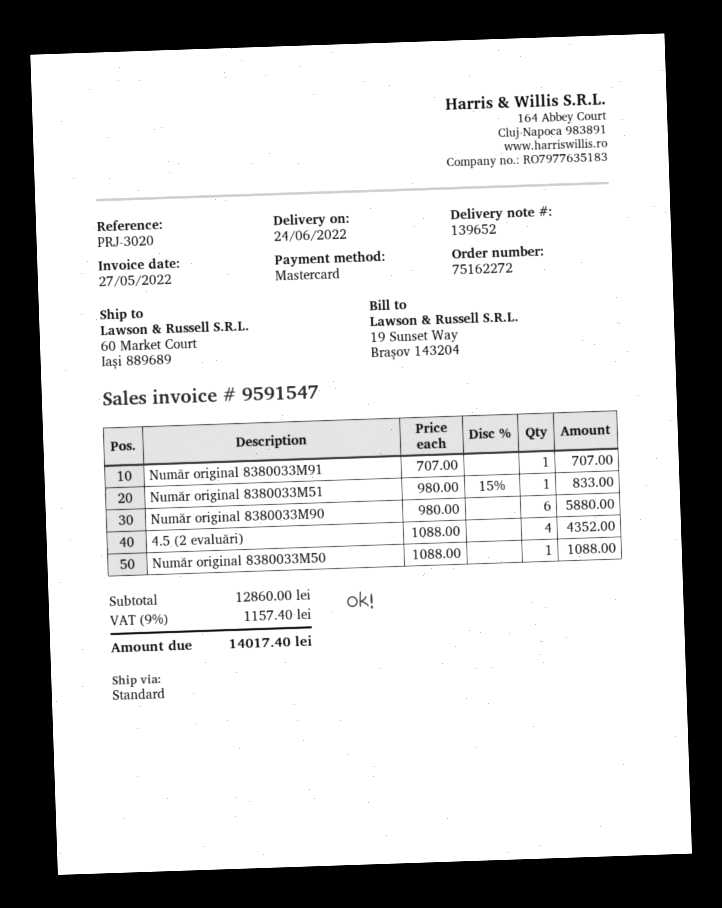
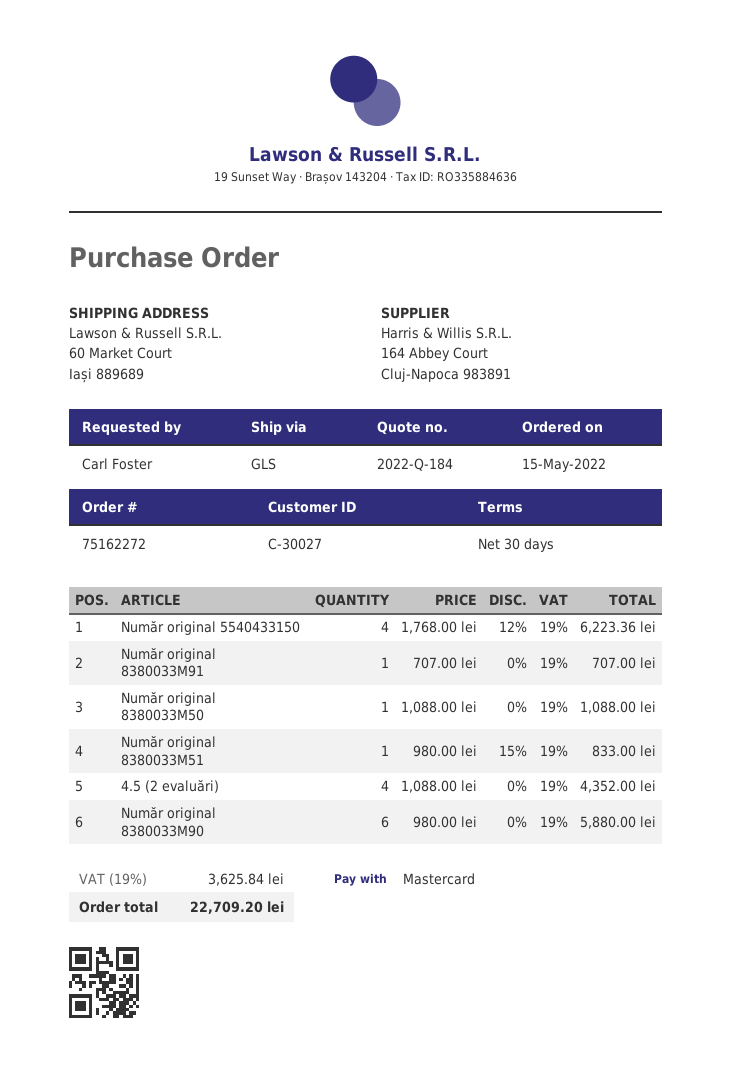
shipping method: standard -> GLS
Număr original 5540433150: none -> 4 x 1768.00 - 12% = 6223.36
tax: 9% = 1157.40 -> 19% = 3625.84
total: 14017.40 -> 22709.20

